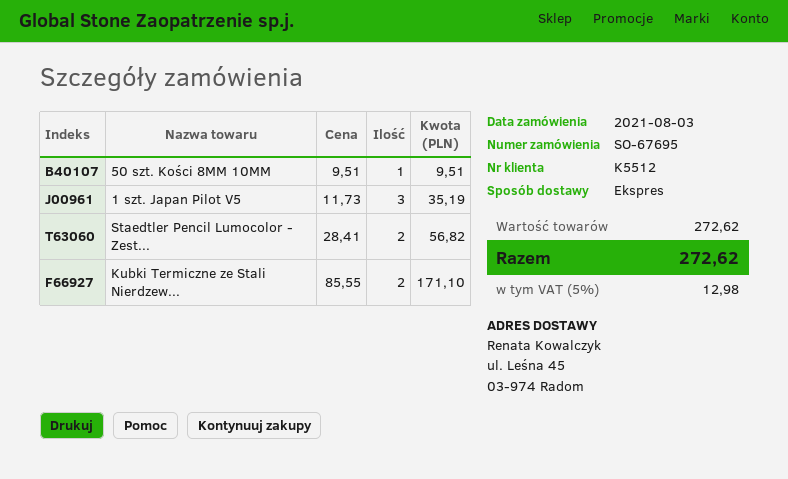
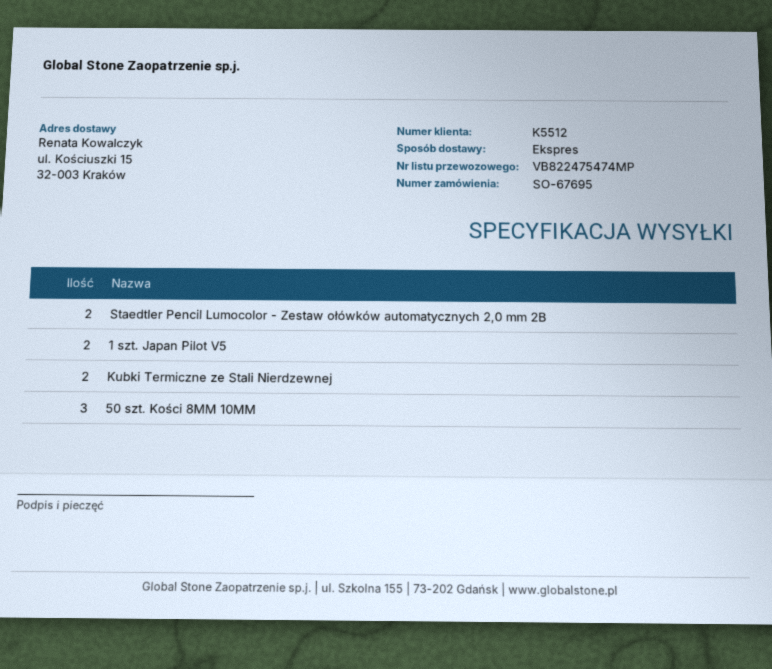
ship to: ul. Leśna 45, 03-974 Radom -> ul. Kościuszki 15, 32-003 Kraków
50 szt. Kości 8MM 10MM: 1 -> 3
1 szt. Japan Pilot V5: 3 -> 2

